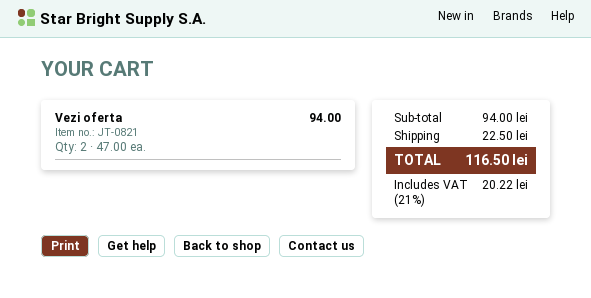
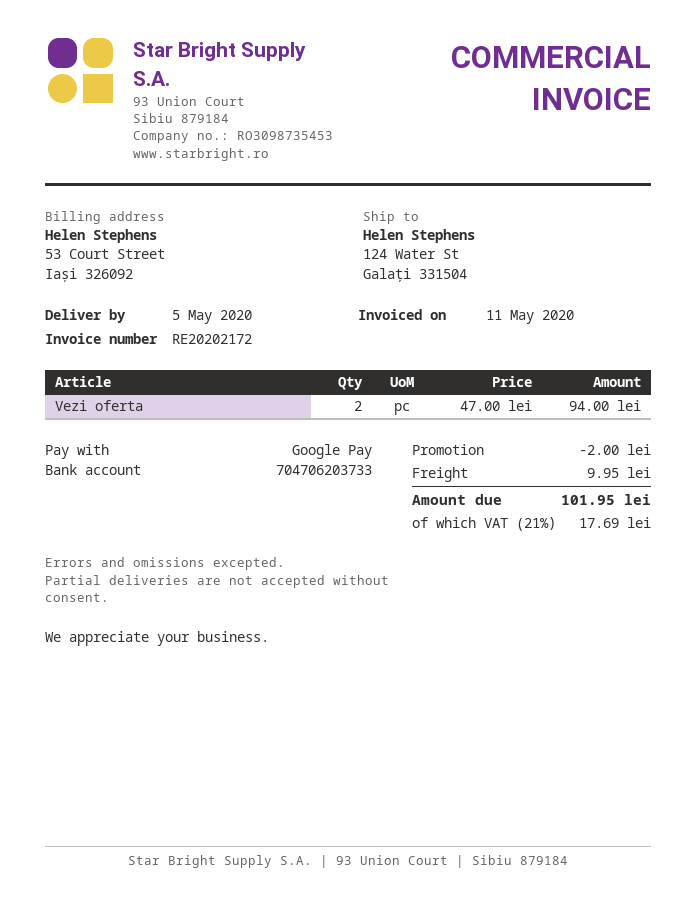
discount: none -> 2.00
shipping: 22.50 -> 9.95
tax: 21% = 20.22 -> 21% = 17.69
total: 116.50 -> 101.95

